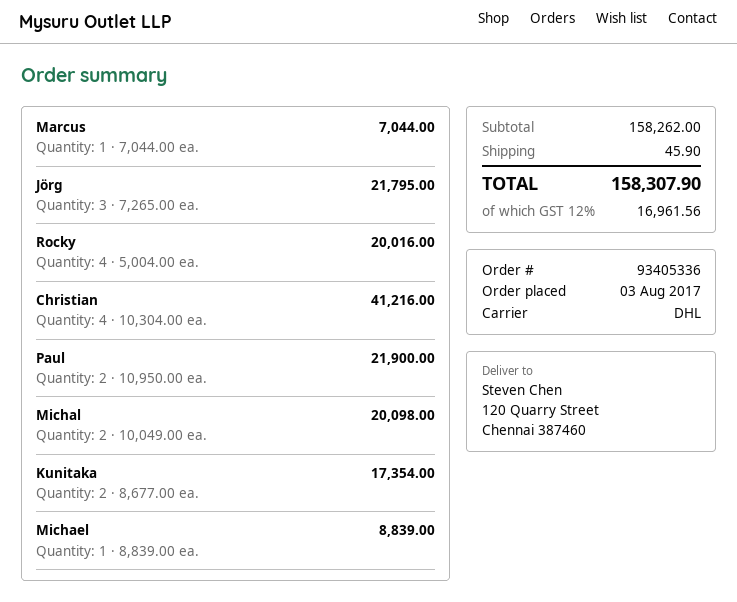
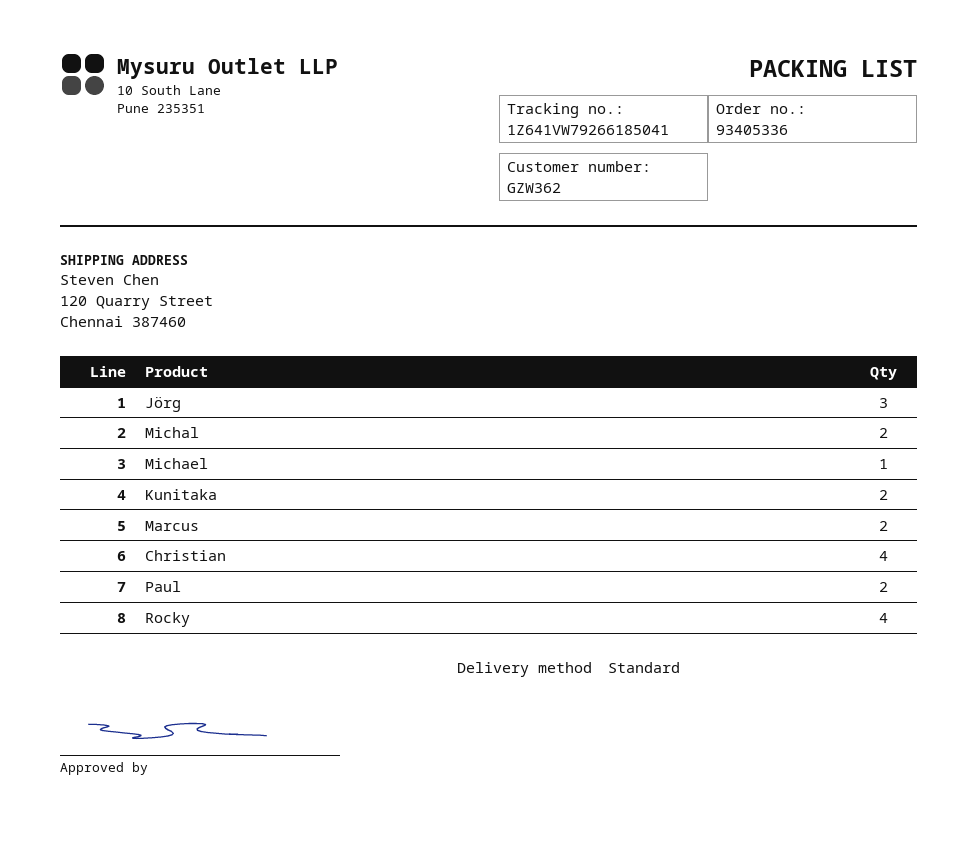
shipping method: DHL -> standard
Marcus: 1 -> 2

